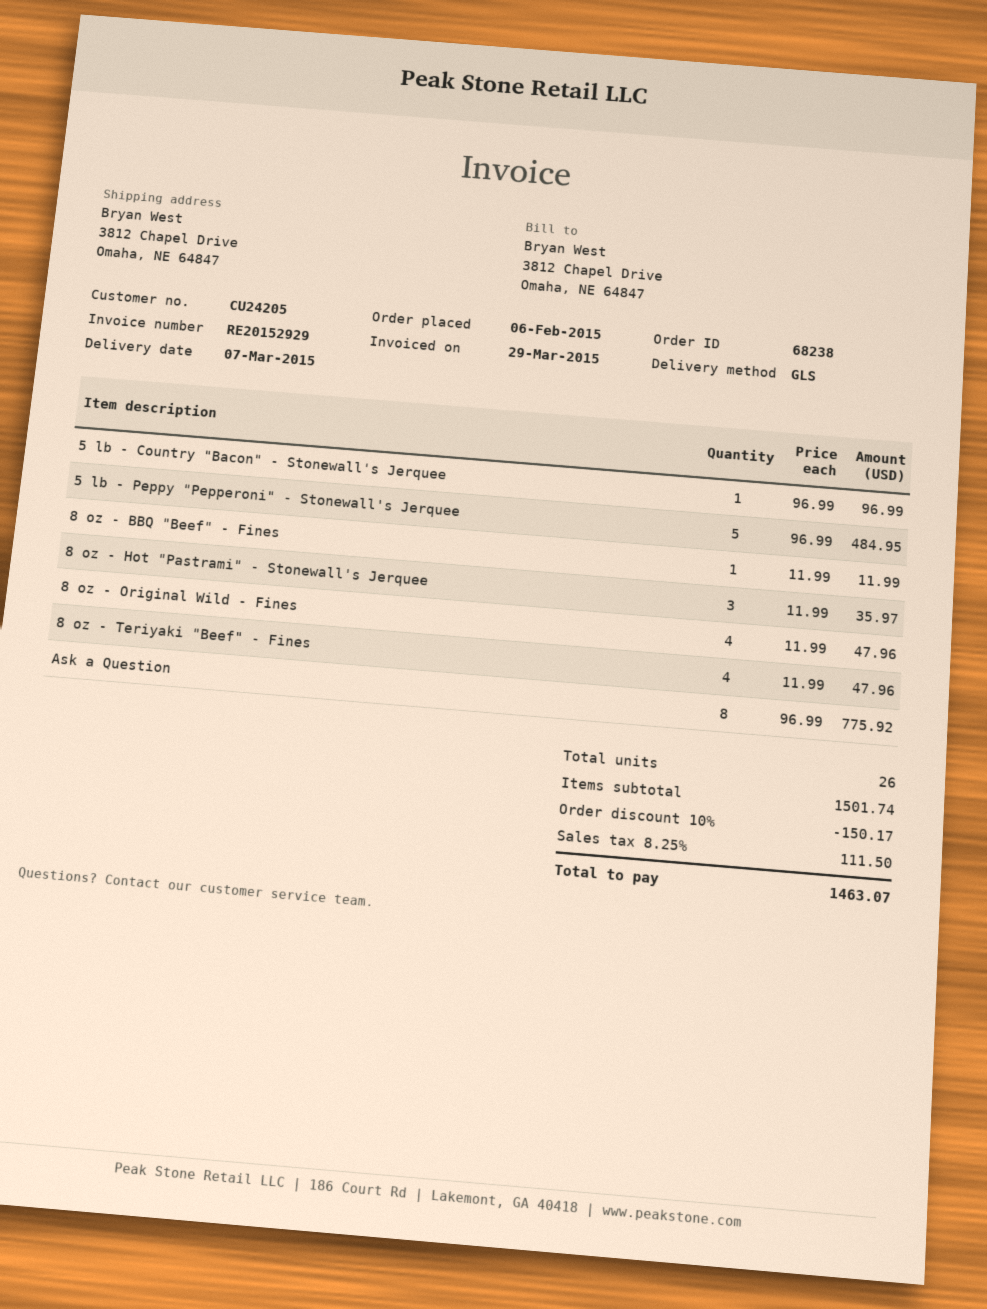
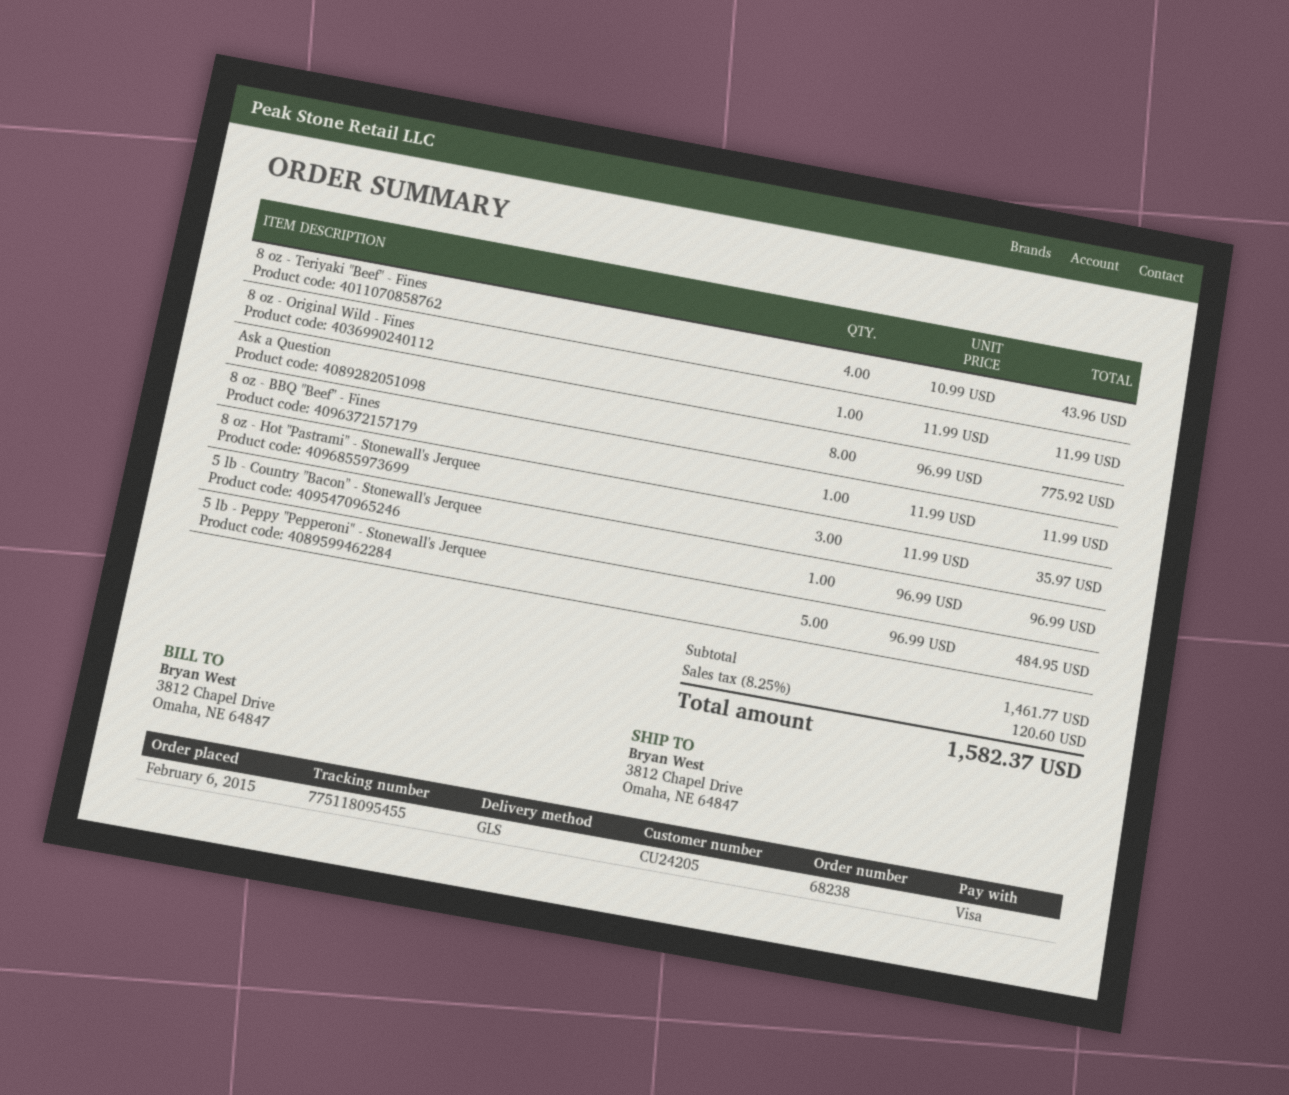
8 oz - Original Wild - Fines: 4 x 11.99 = 47.96 -> 1 x 11.99 = 11.99
8 oz - Teriyaki "Beef" - Fines: 4 x 11.99 = 47.96 -> 4 x 10.99 = 43.96
subtotal: 1501.74 -> 1461.77
discount: 10% = 150.17 -> none
tax: 8.25% = 111.50 -> 8.25% = 120.60
total: 1463.07 -> 1582.37

